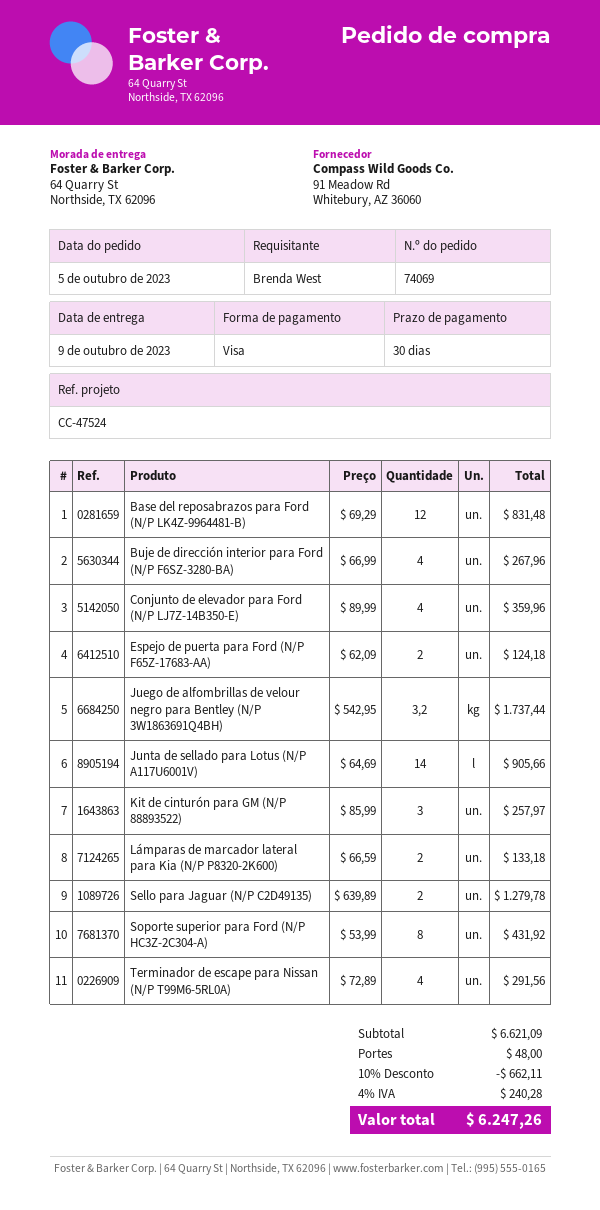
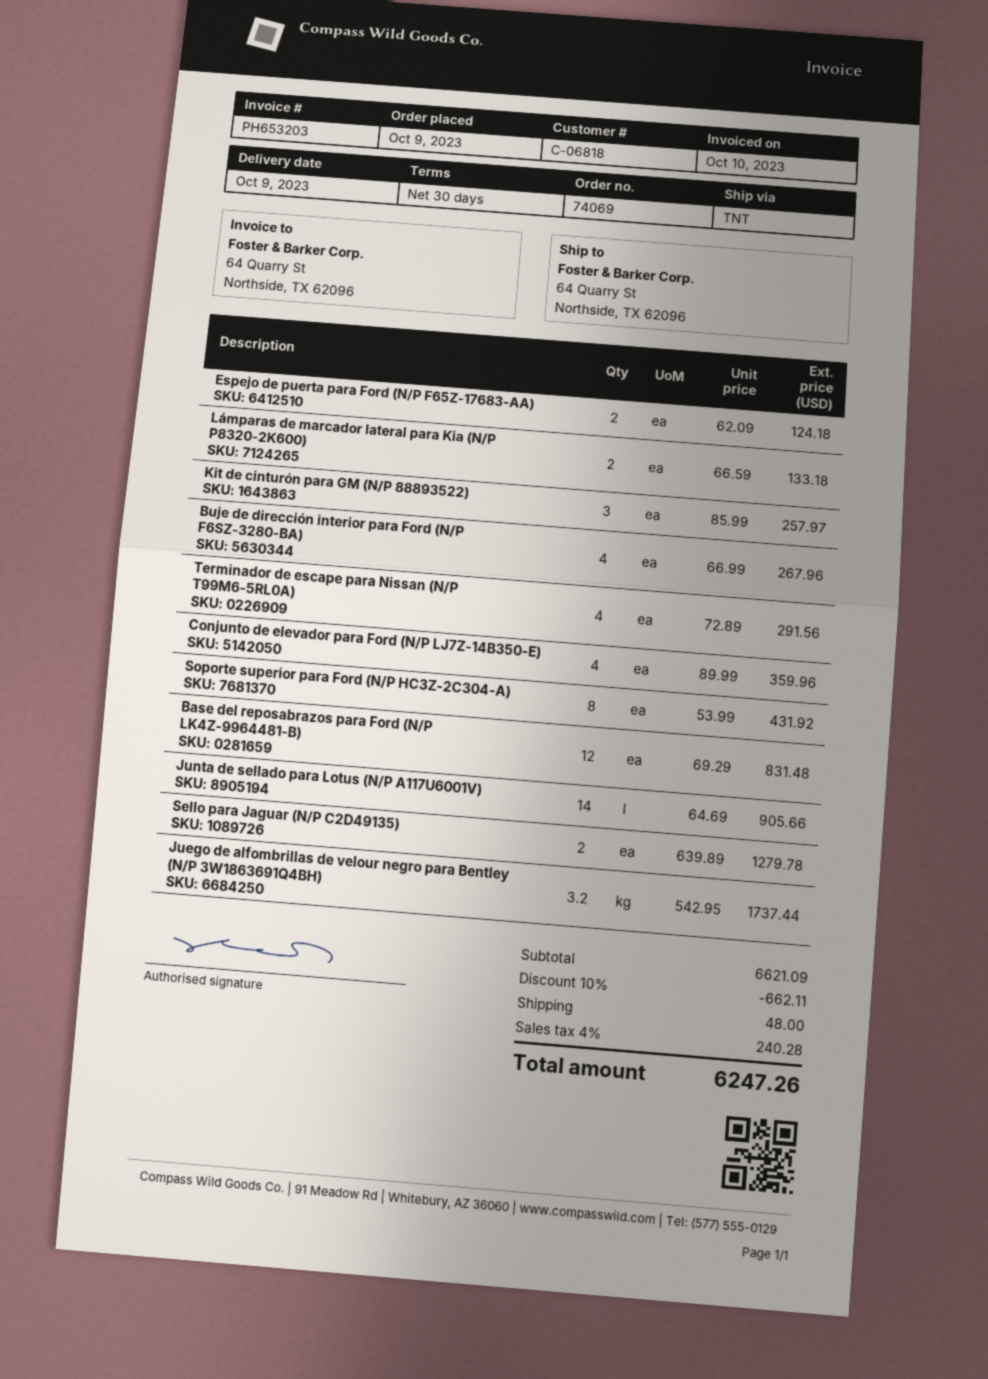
order date: 2023-10-05 -> 2023-10-09

